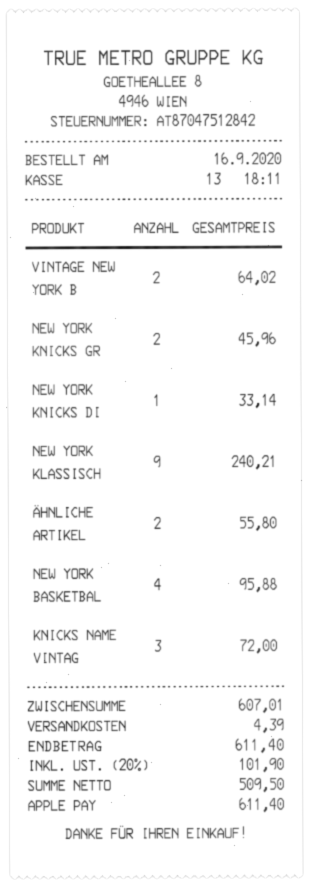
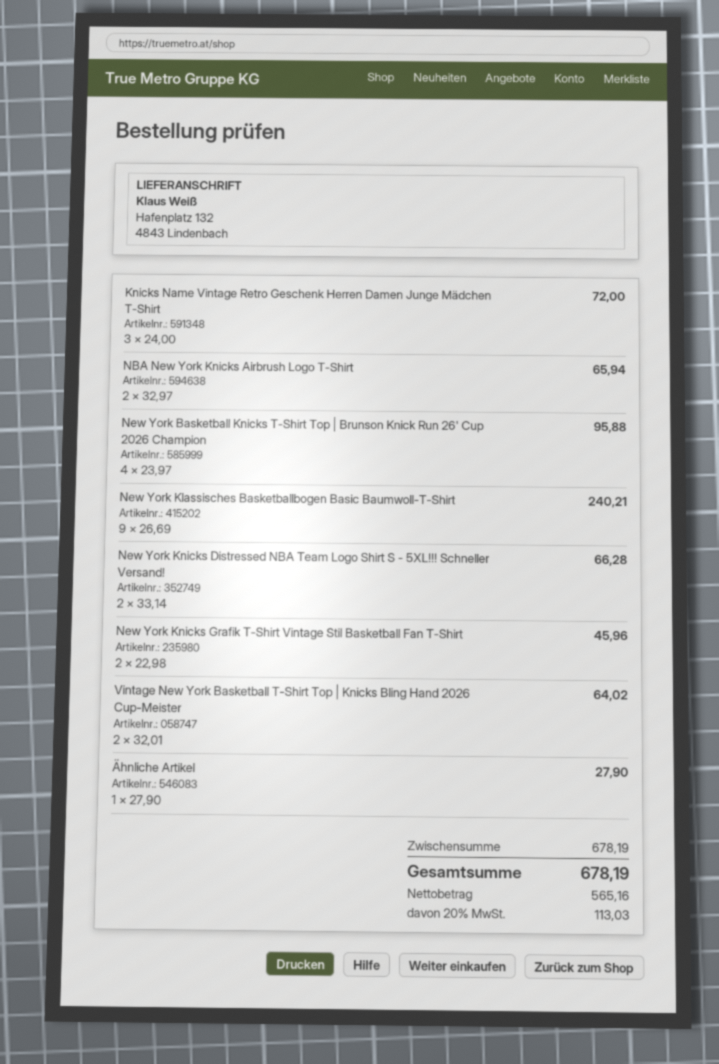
NEW YORK KNICKS DI: 1 for 33.14 -> 2 for 66.28
ÄHNLICHE ARTIKEL: 2 for 55.80 -> 1 for 27.90
NBA New York Knicks Airbrush Logo T-Shirt: none -> 2 for 65.94
subtotal: 607.01 -> 678.19
shipping: 4.39 -> none
net: 509.50 -> 565.16
tax: 20% = 101.90 -> 20% = 113.03
total: 611.40 -> 678.19

